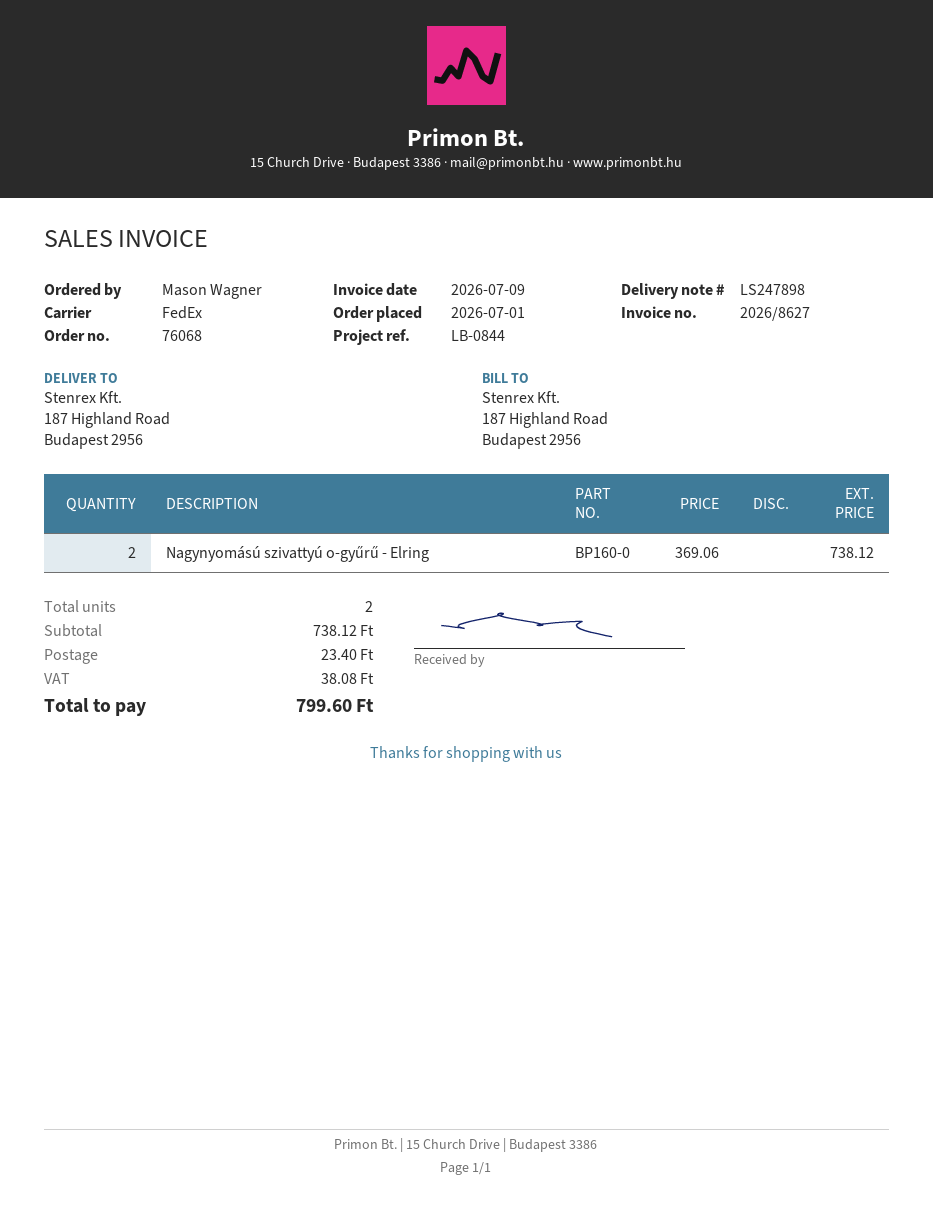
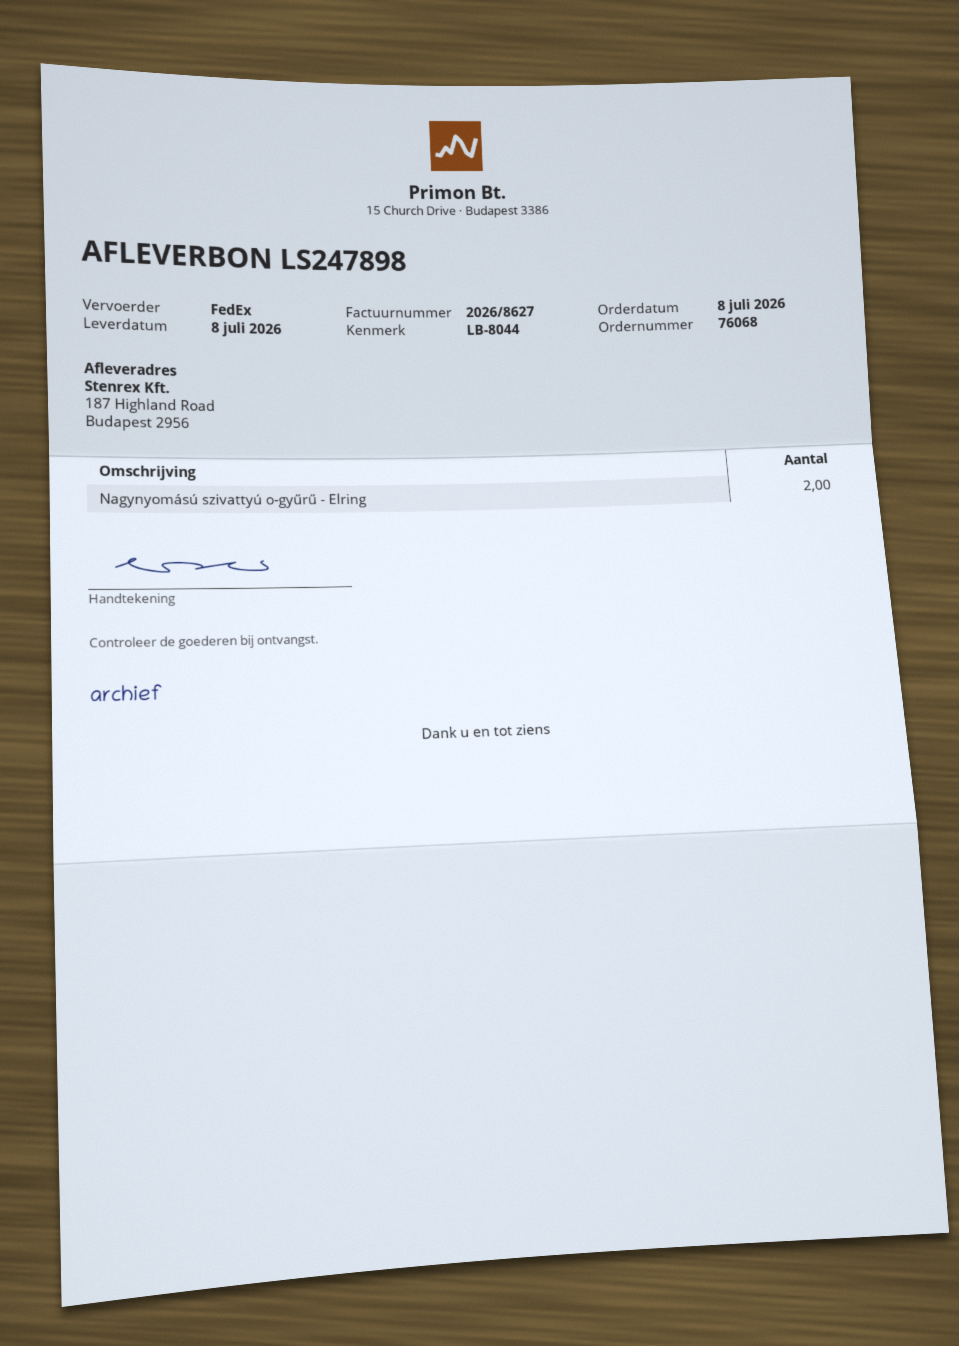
order date: 2026-07-01 -> 2026-07-08
reference: LB-0844 -> LB-8044

